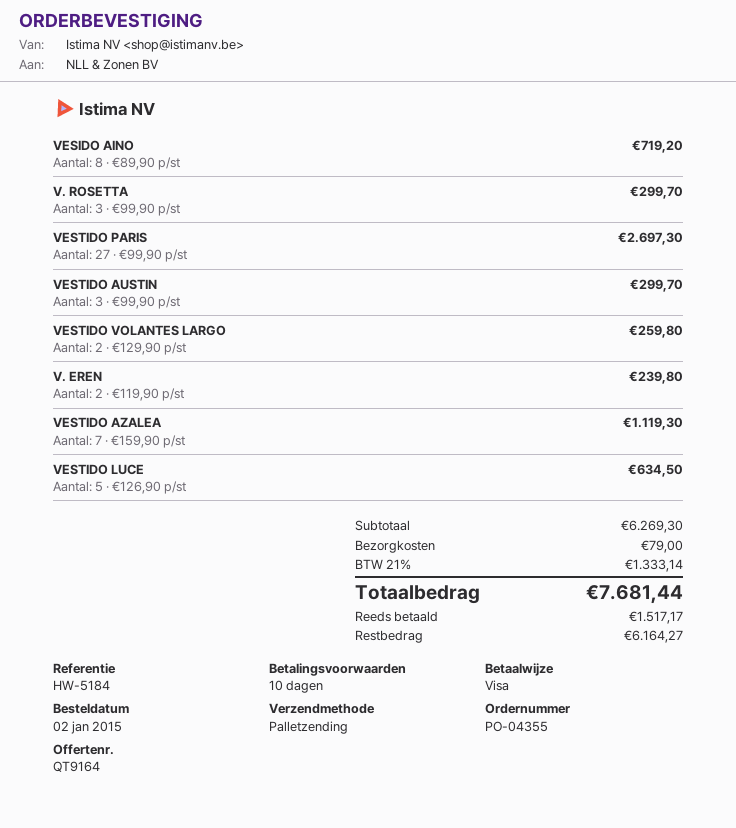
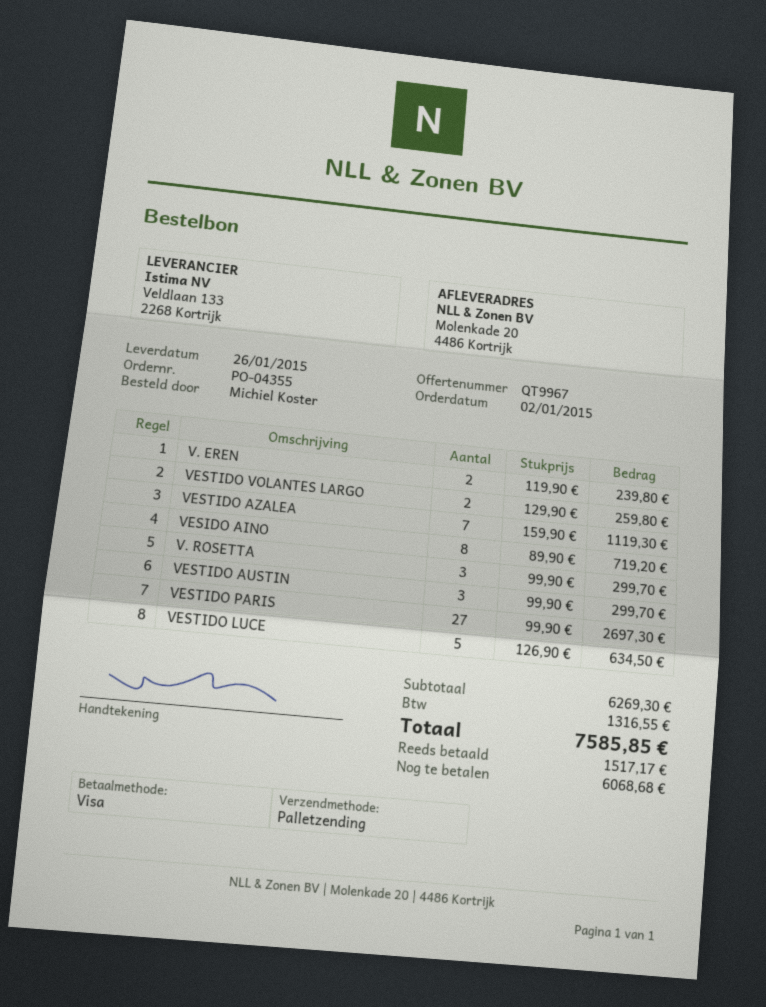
quote number: QT9164 -> QT9967
shipping: 79.00 -> none
tax: 1333.14 -> 1316.55
total: 7681.44 -> 7585.85
balance: 6164.27 -> 6068.68

